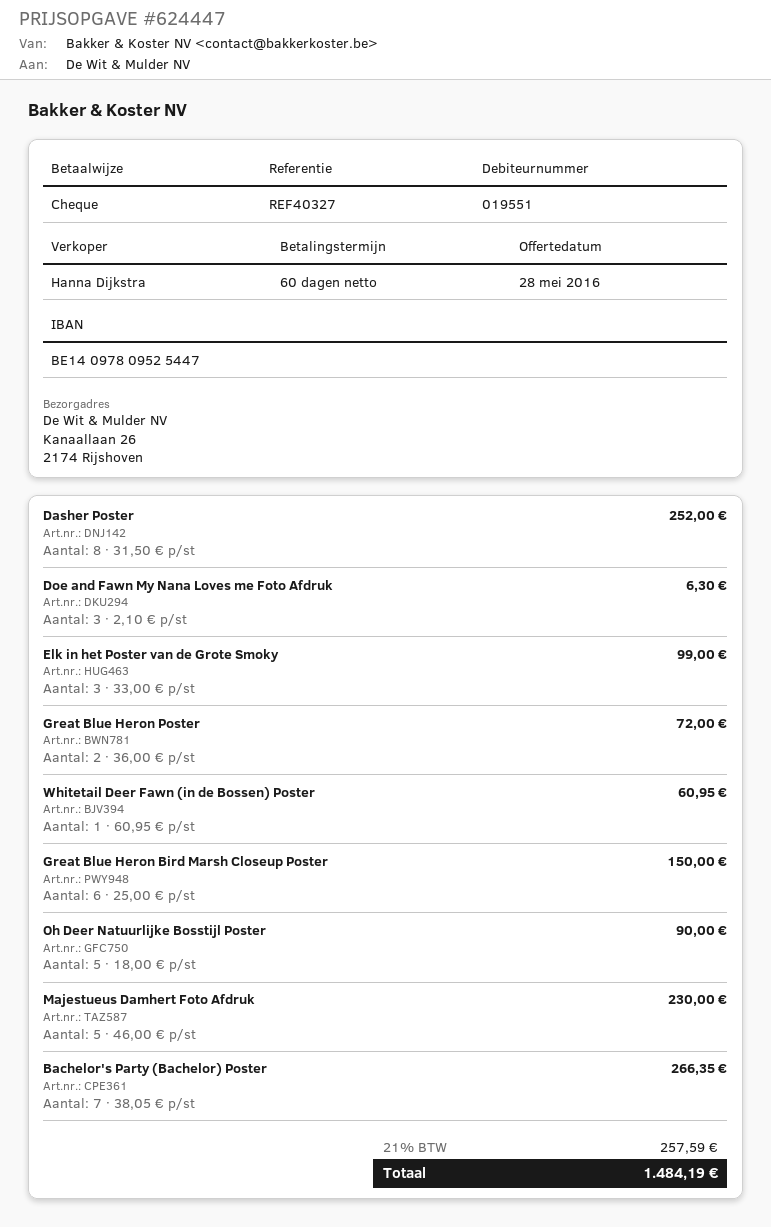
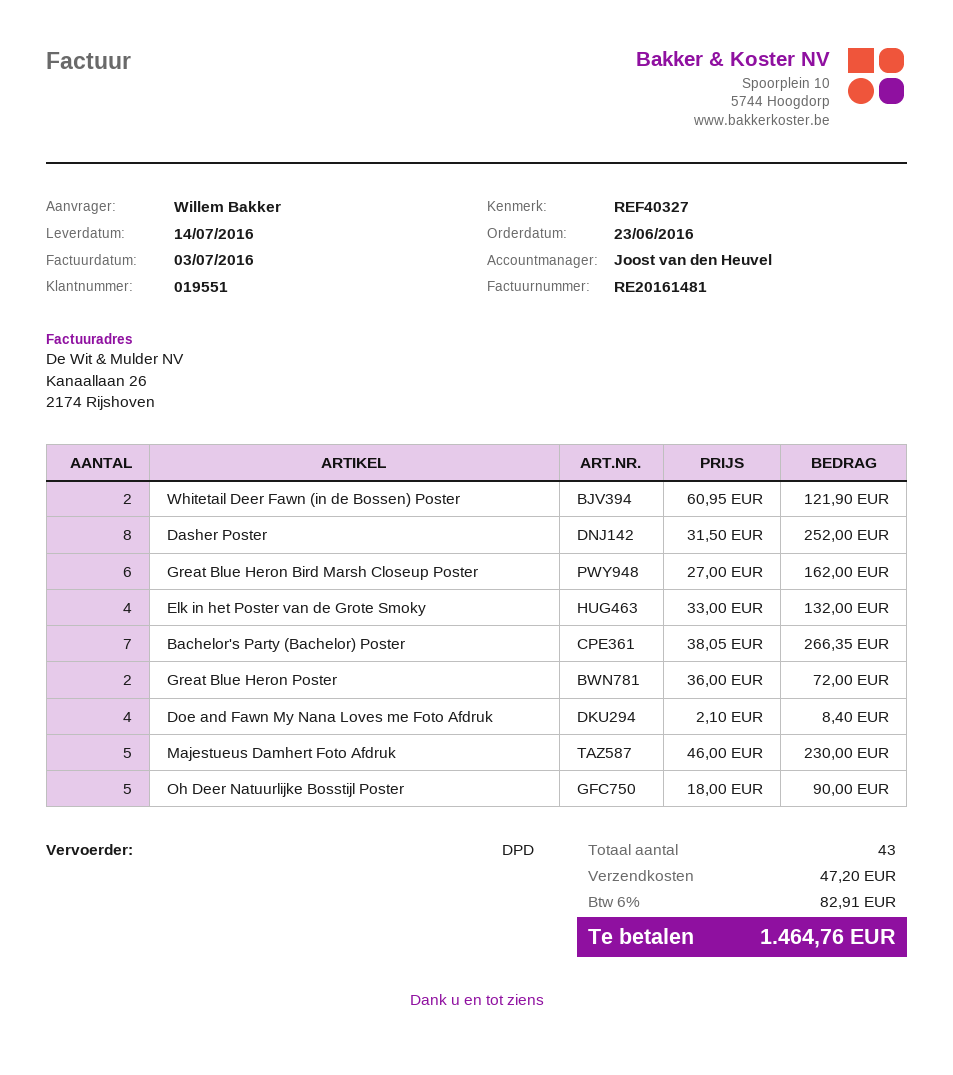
sales rep: Hanna Dijkstra -> Joost van den Heuvel
Doe and Fawn My Nana Loves me Foto Afdruk: 3 x 2.10 = 6.30 -> 4 x 2.10 = 8.40
Elk in het Poster van de Grote Smoky: 3 x 33.00 = 99.00 -> 4 x 33.00 = 132.00
Whitetail Deer Fawn (in de Bossen) Poster: 1 x 60.95 = 60.95 -> 2 x 60.95 = 121.90
Great Blue Heron Bird Marsh Closeup Poster: 6 x 25.00 = 150.00 -> 6 x 27.00 = 162.00
shipping: none -> 47.20
tax: 21% = 257.59 -> 6% = 82.91
total: 1484.19 -> 1464.76

